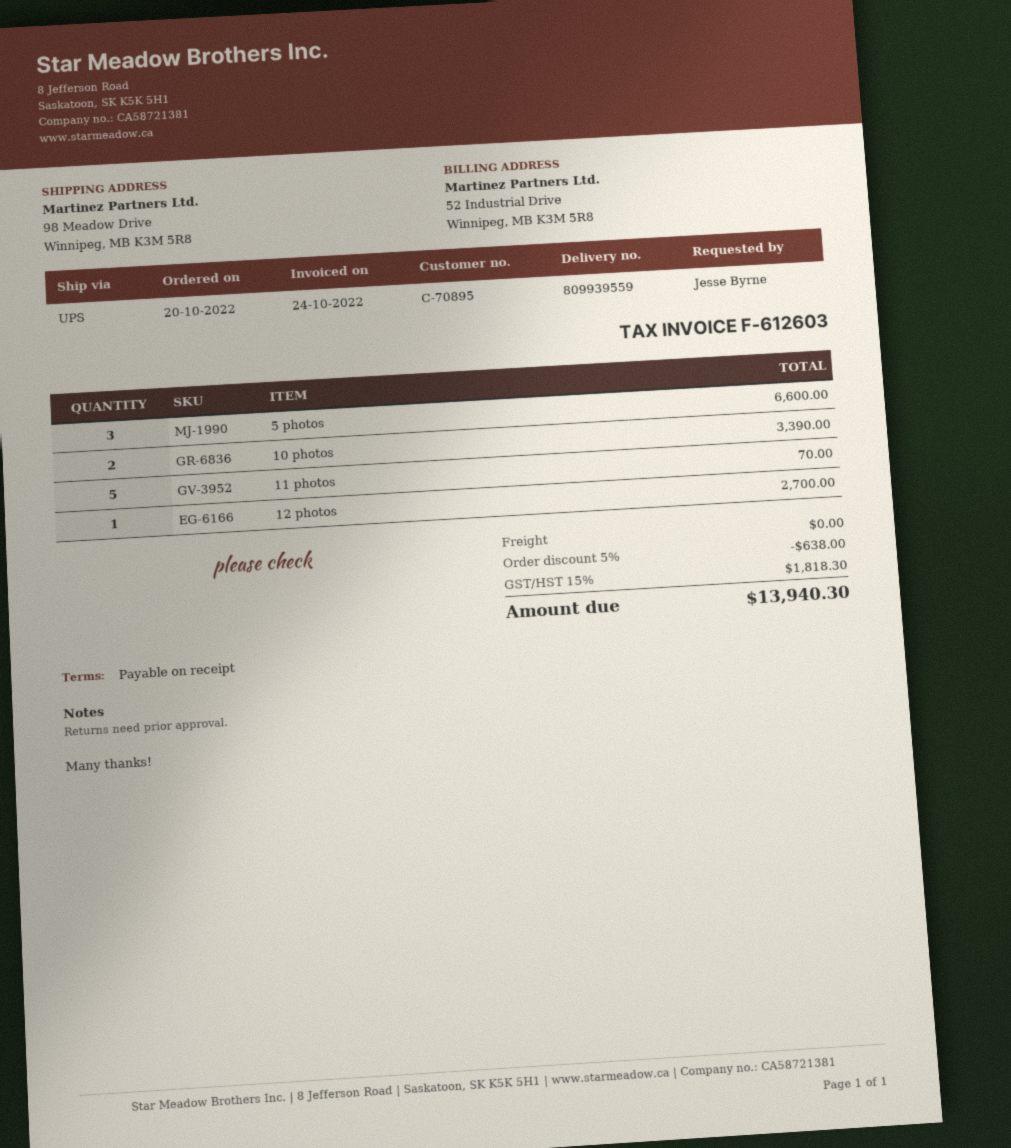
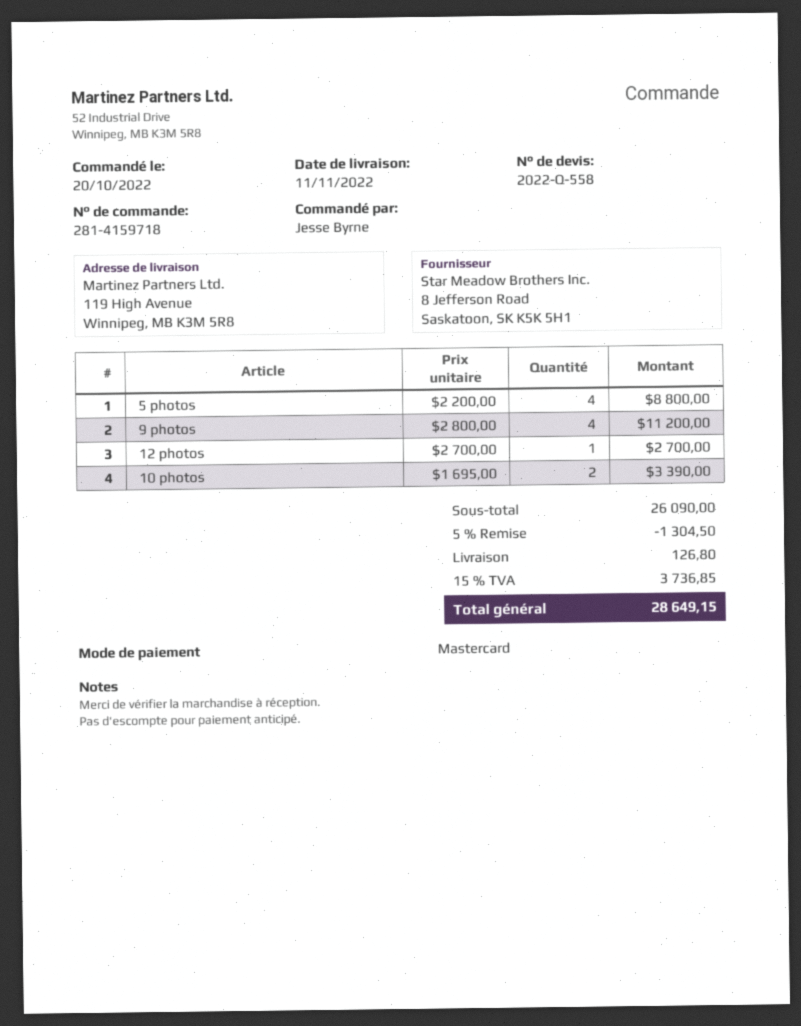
ship to: 98 Meadow Drive, Winnipeg, MB K3M 5R8 -> 119 High Avenue, Winnipeg, MB K3M 5R8
5 photos: 3 for 6600.00 -> 4 for 8800.00
11 photos: 5 for 70.00 -> none
9 photos: none -> 4 for 11200.00
discount: 5% = 638.00 -> 5% = 1304.50
shipping: 0.00 -> 126.80
tax: 15% = 1818.30 -> 15% = 3736.85
total: 13940.30 -> 28649.15

